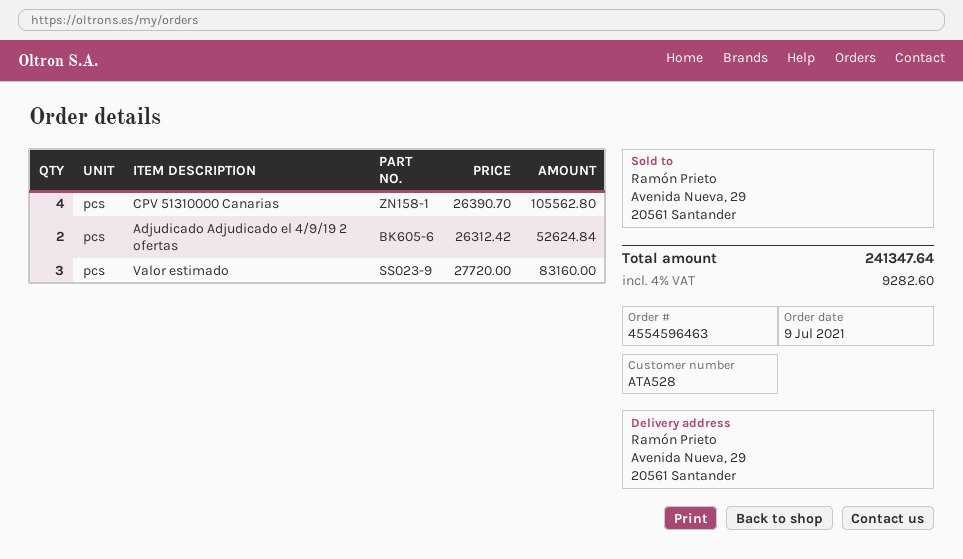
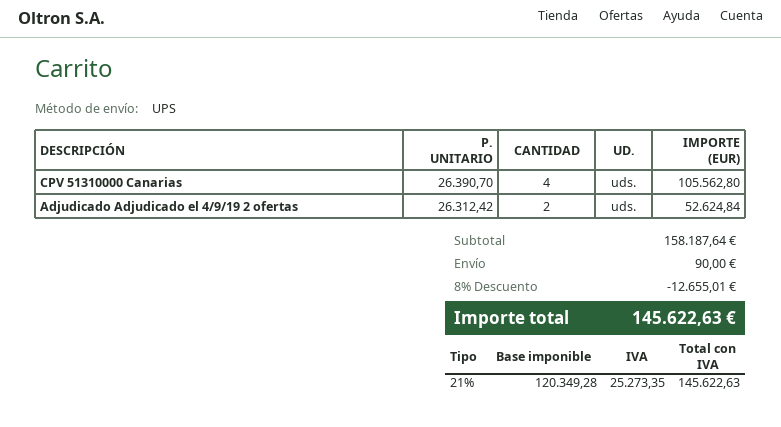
Valor estimado: 3 x 27720.00 = 83160.00 -> none
discount: none -> 8% = 12655.01
shipping: none -> 90.00
tax: 4% = 9282.60 -> 21% = 25273.35
total: 241347.64 -> 145622.63

